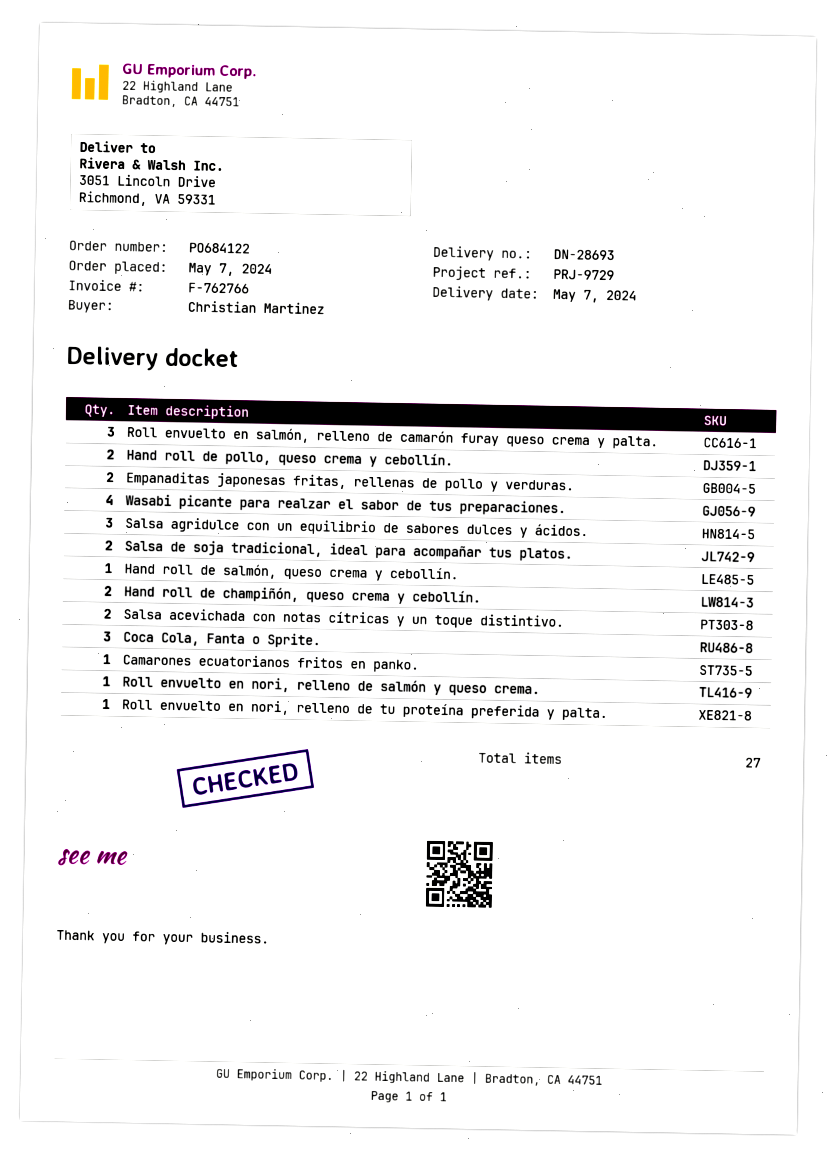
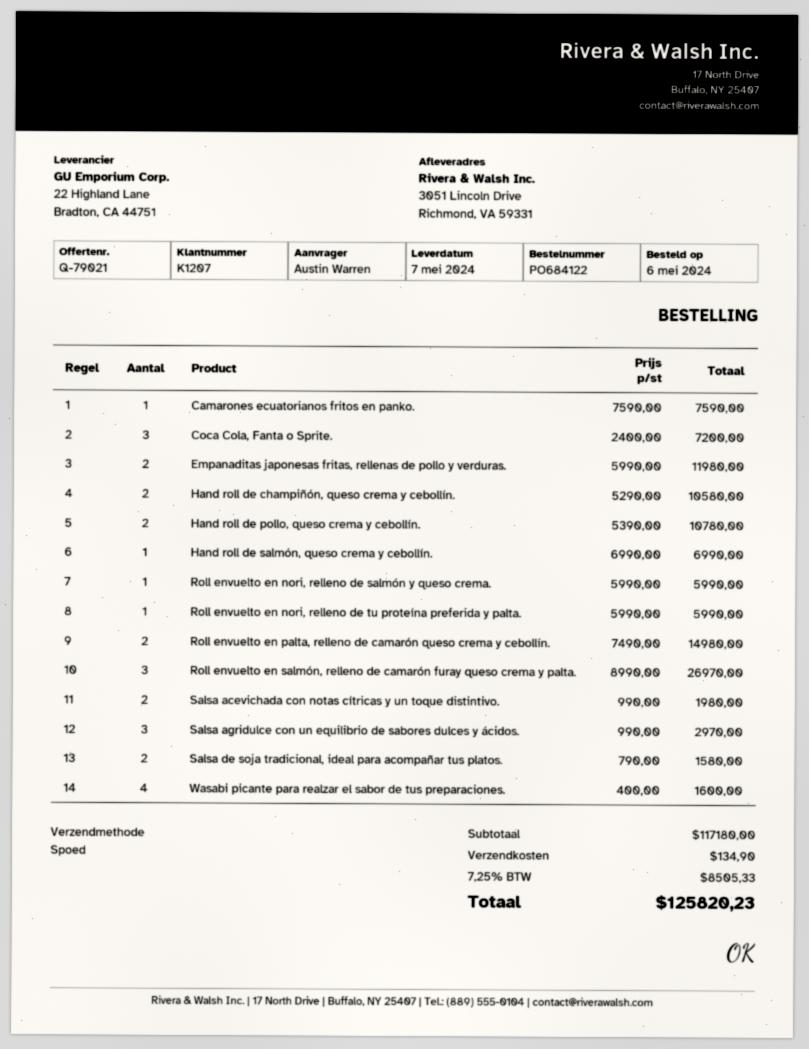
order date: 2024-05-07 -> 2024-05-06
ordered by: Christian Martinez -> Austin Warren
Roll envuelto en palta, relleno de camarón queso crema y cebollín.: none -> 2

